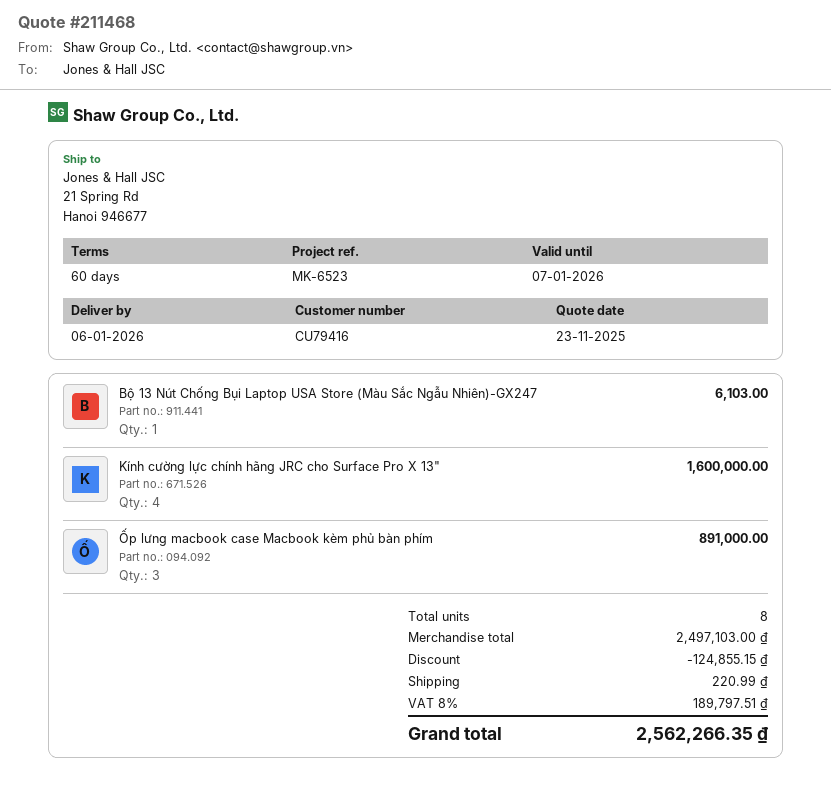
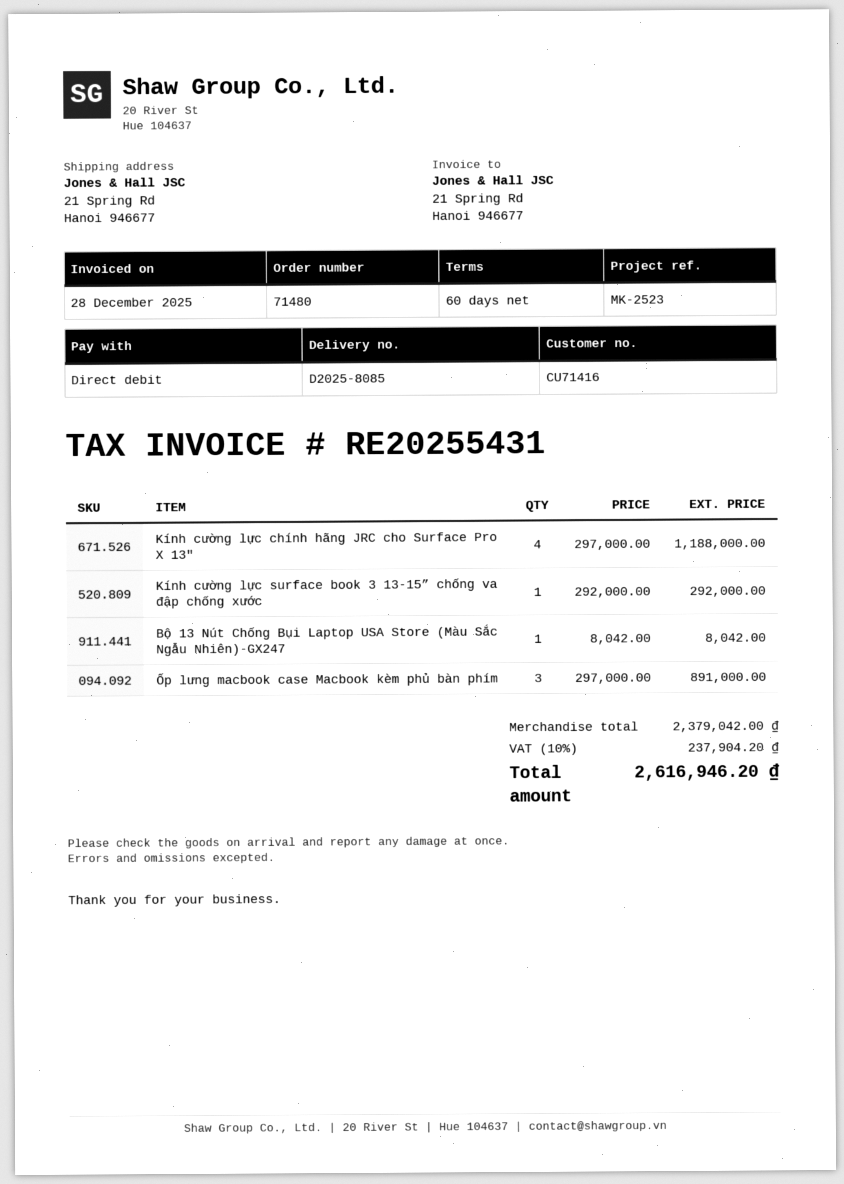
customer number: CU79416 -> CU71416
reference: MK-6523 -> MK-2523
Bộ 13 Nút Chống Bụi Laptop USA Store (Màu Sắc Ngẫu Nhiên)-GX247: 1 for 6103.00 -> 1 for 8042.00
Kính cường lực chính hãng JRC cho Surface Pro X 13": 4 for 1600000.00 -> 4 for 1188000.00
Kính cường lực surface book 3 13-15” chống va đập chống xước: none -> 1 for 292000.00
subtotal: 2497103.00 -> 2379042.00
discount: 124855.15 -> none
shipping: 220.99 -> none
tax: 8% = 189797.51 -> 10% = 237904.20
total: 2562266.35 -> 2616946.20

